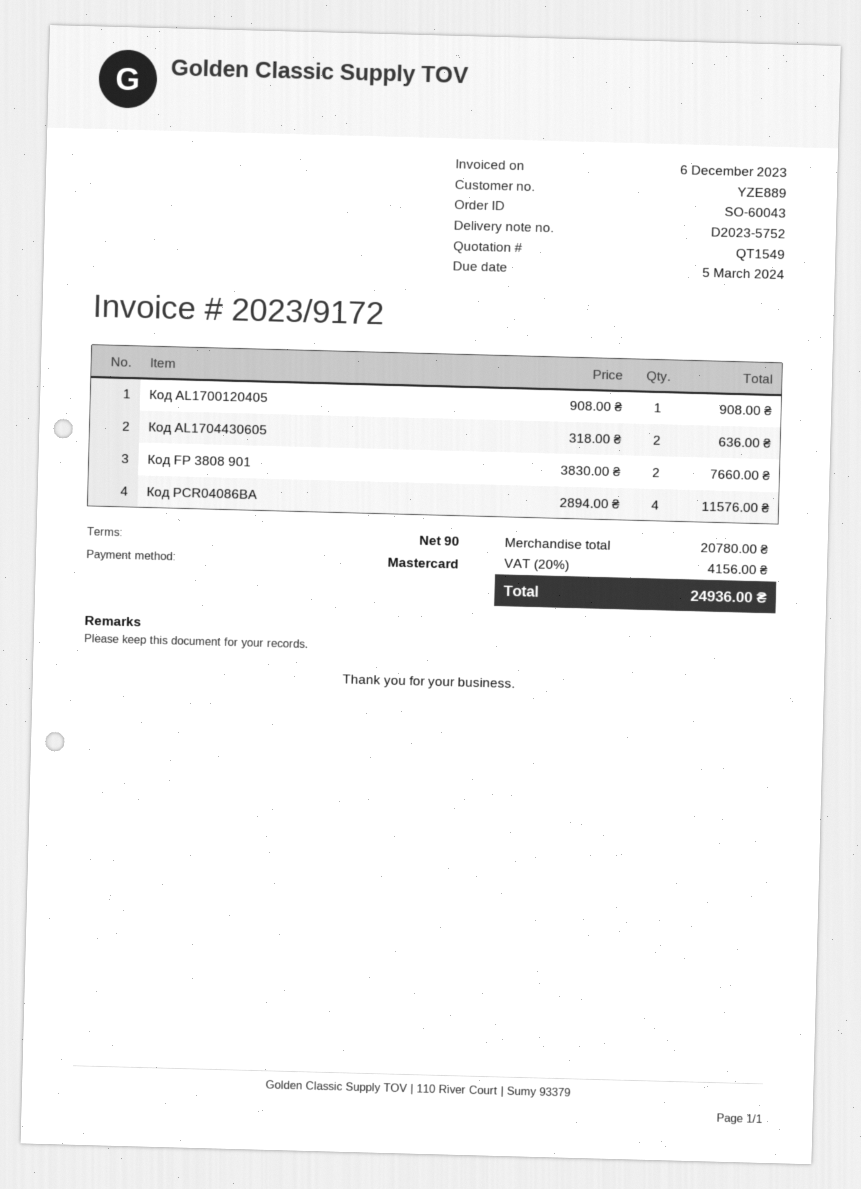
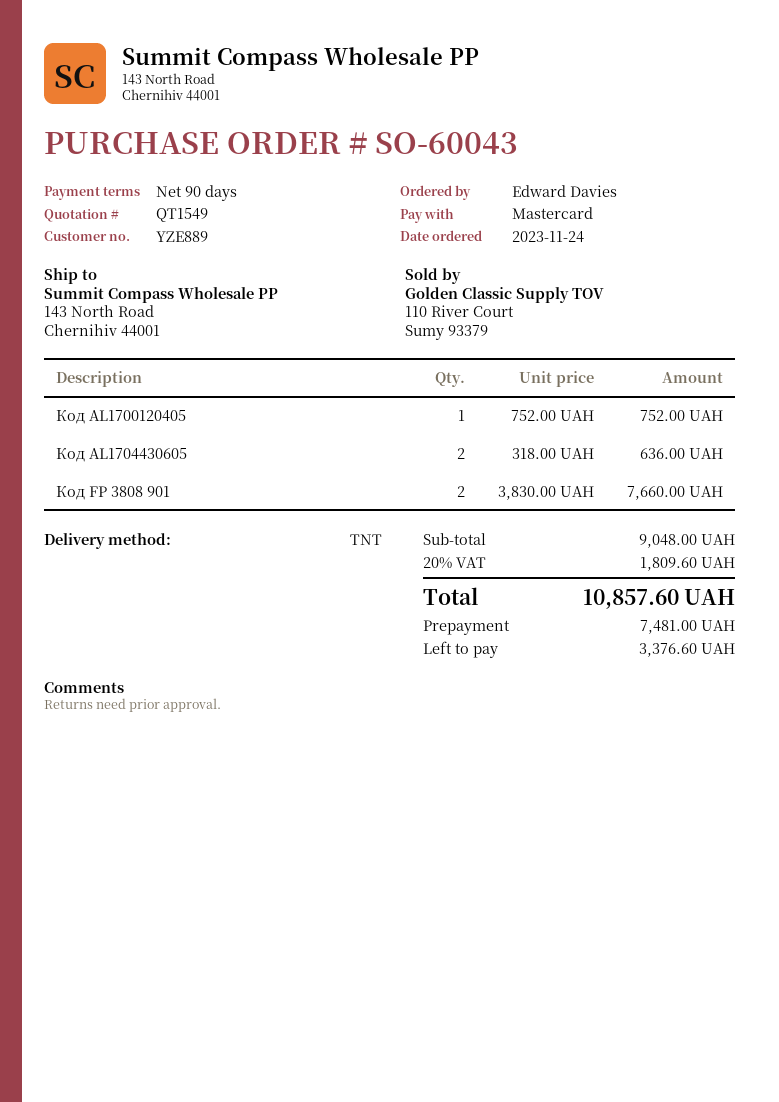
Код AL1700120405: 1 x 908.00 = 908.00 -> 1 x 752.00 = 752.00
Код PCR04086BA: 4 x 2894.00 = 11576.00 -> none
subtotal: 20780.00 -> 9048.00
tax: 20% = 4156.00 -> 20% = 1809.60
total: 24936.00 -> 10857.60

